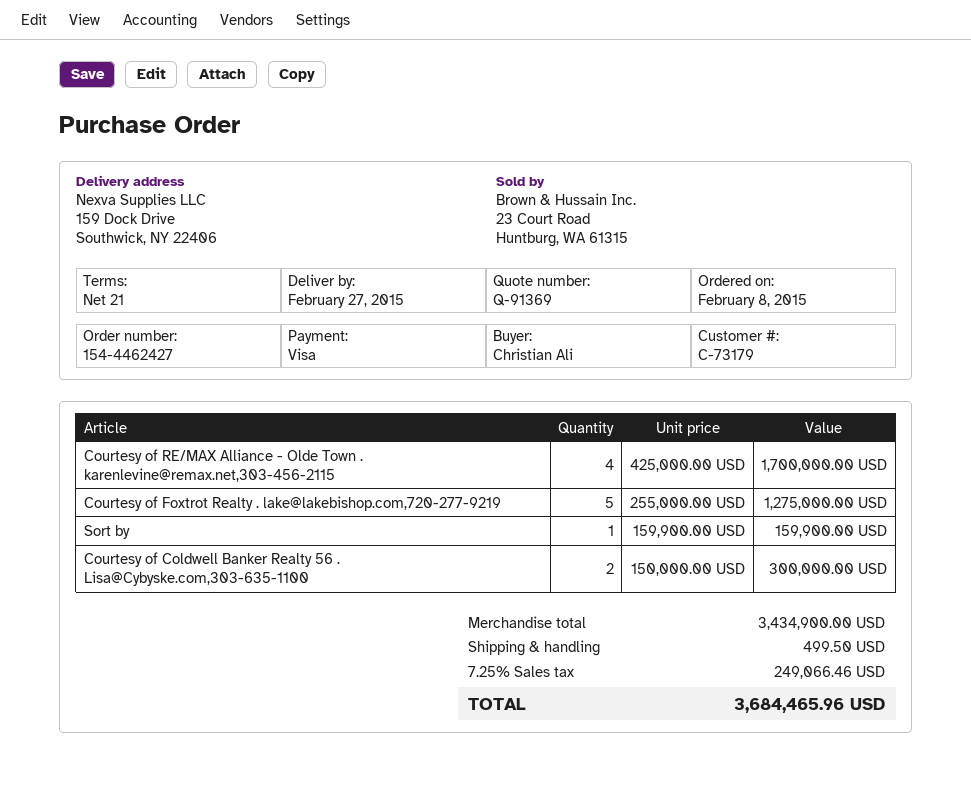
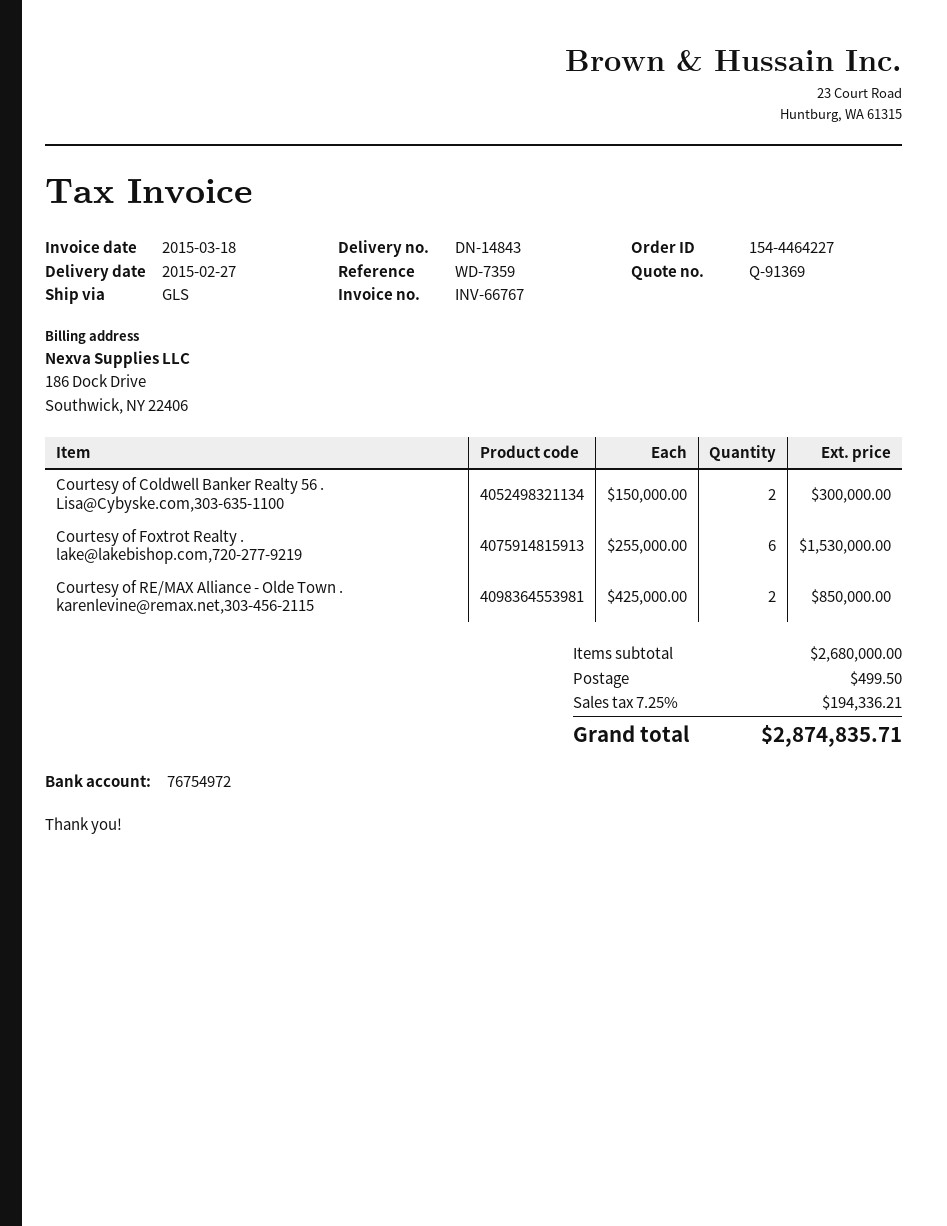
order number: 154-4462427 -> 154-4464227
Courtesy of RE/MAX Alliance - Olde Town . karenlevine@remax.net,303-456-2115: 4 x 425000.00 = 1700000.00 -> 2 x 425000.00 = 850000.00
Courtesy of Foxtrot Realty . lake@lakebishop.com,720-277-9219: 5 x 255000.00 = 1275000.00 -> 6 x 255000.00 = 1530000.00
Sort by: 1 x 159900.00 = 159900.00 -> none
subtotal: 3434900.00 -> 2680000.00
tax: 7.25% = 249066.46 -> 7.25% = 194336.21
total: 3684465.96 -> 2874835.71

